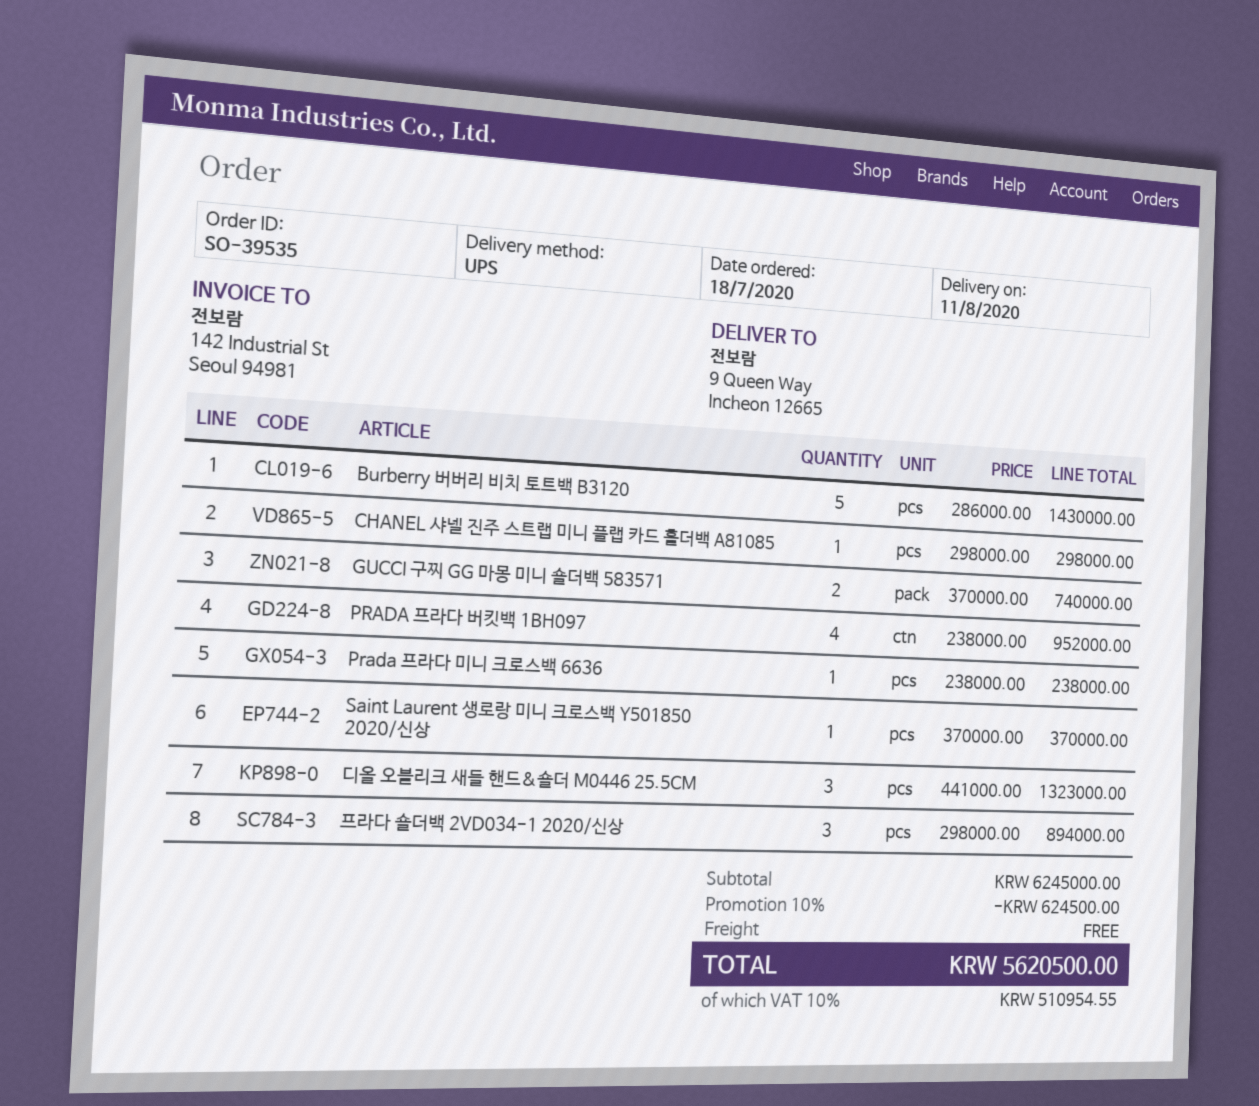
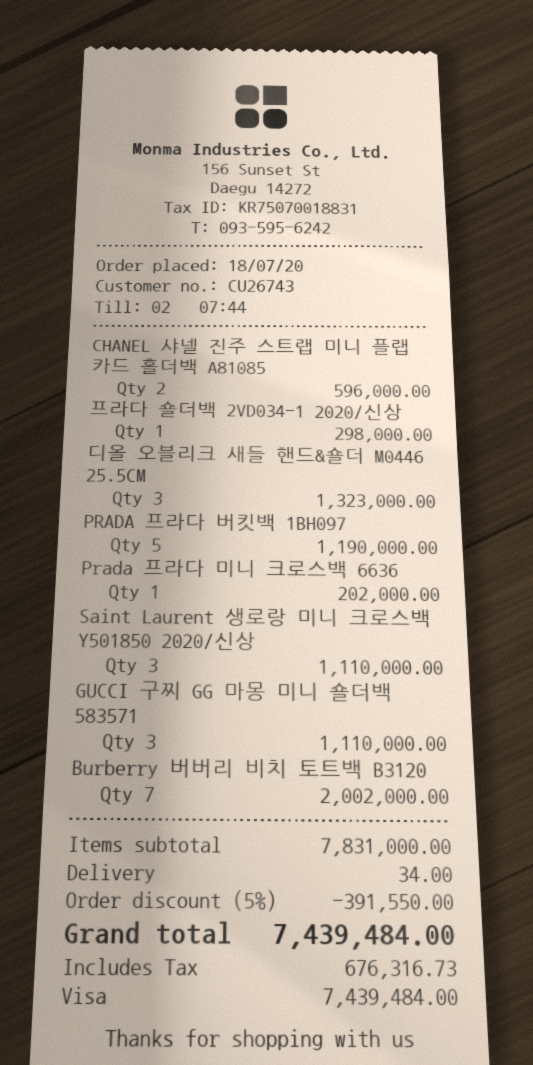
Burberry 버버리 비치 토트백 B3120: 5 for 1430000.00 -> 7 for 2002000.00
CHANEL 샤넬 진주 스트랩 미니 플랩 카드 홀더백 A81085: 1 for 298000.00 -> 2 for 596000.00
GUCCI 구찌 GG 마몽 미니 숄더백 583571: 2 for 740000.00 -> 3 for 1110000.00
PRADA 프라다 버킷백 1BH097: 4 for 952000.00 -> 5 for 1190000.00
Prada 프라다 미니 크로스백 6636: 1 for 238000.00 -> 1 for 202000.00
Saint Laurent 생로랑 미니 크로스백 Y501850 2020/신상: 1 for 370000.00 -> 3 for 1110000.00
프라다 숄더백 2VD034-1 2020/신상: 3 for 894000.00 -> 1 for 298000.00
subtotal: 6245000.00 -> 7831000.00
discount: 10% = 624500.00 -> 5% = 391550.00
shipping: 0.00 -> 34.00
tax: 510954.55 -> 676316.73
total: 5620500.00 -> 7439484.00

